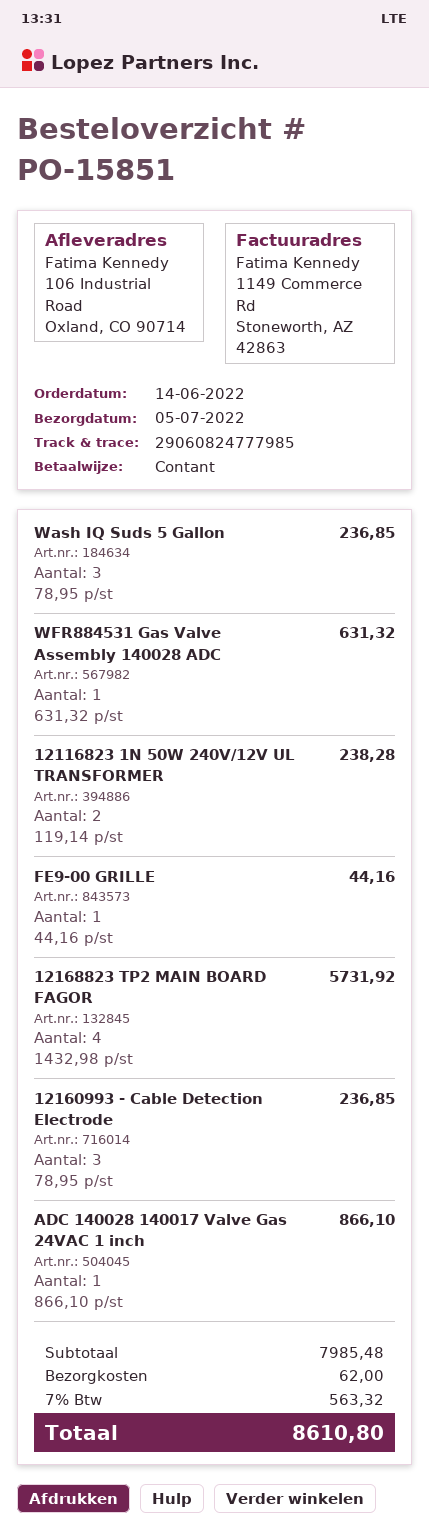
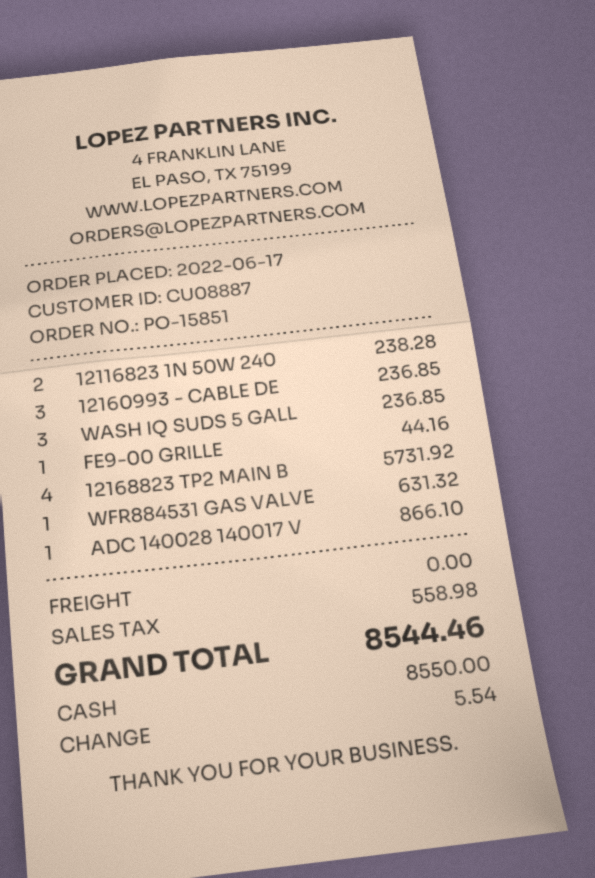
order date: 2022-06-14 -> 2022-06-17
shipping: 62.00 -> 0.00
tax: 563.32 -> 558.98
total: 8610.80 -> 8544.46

